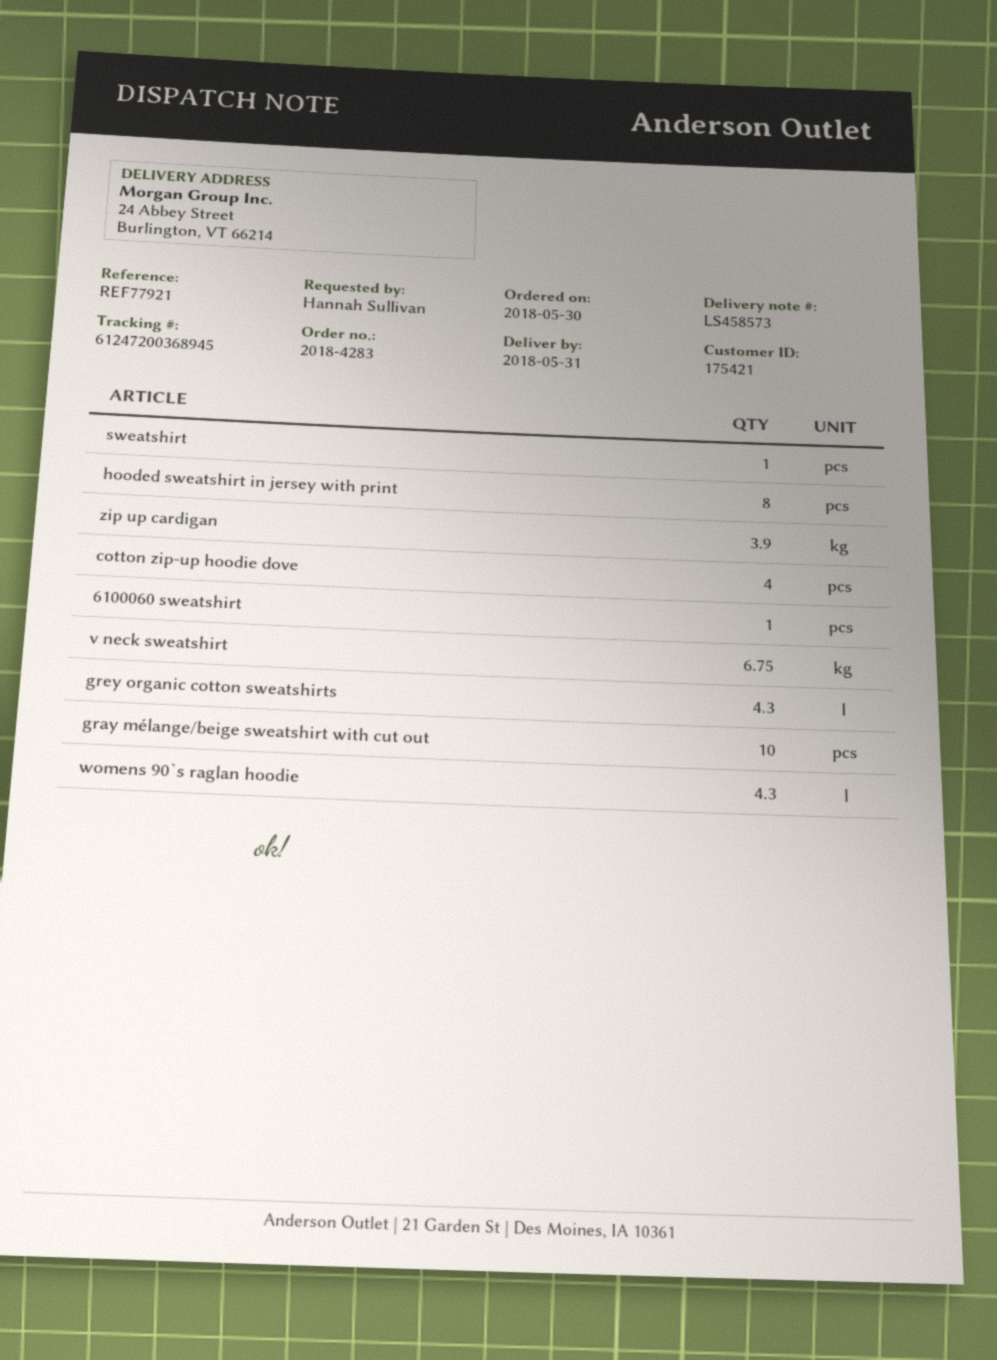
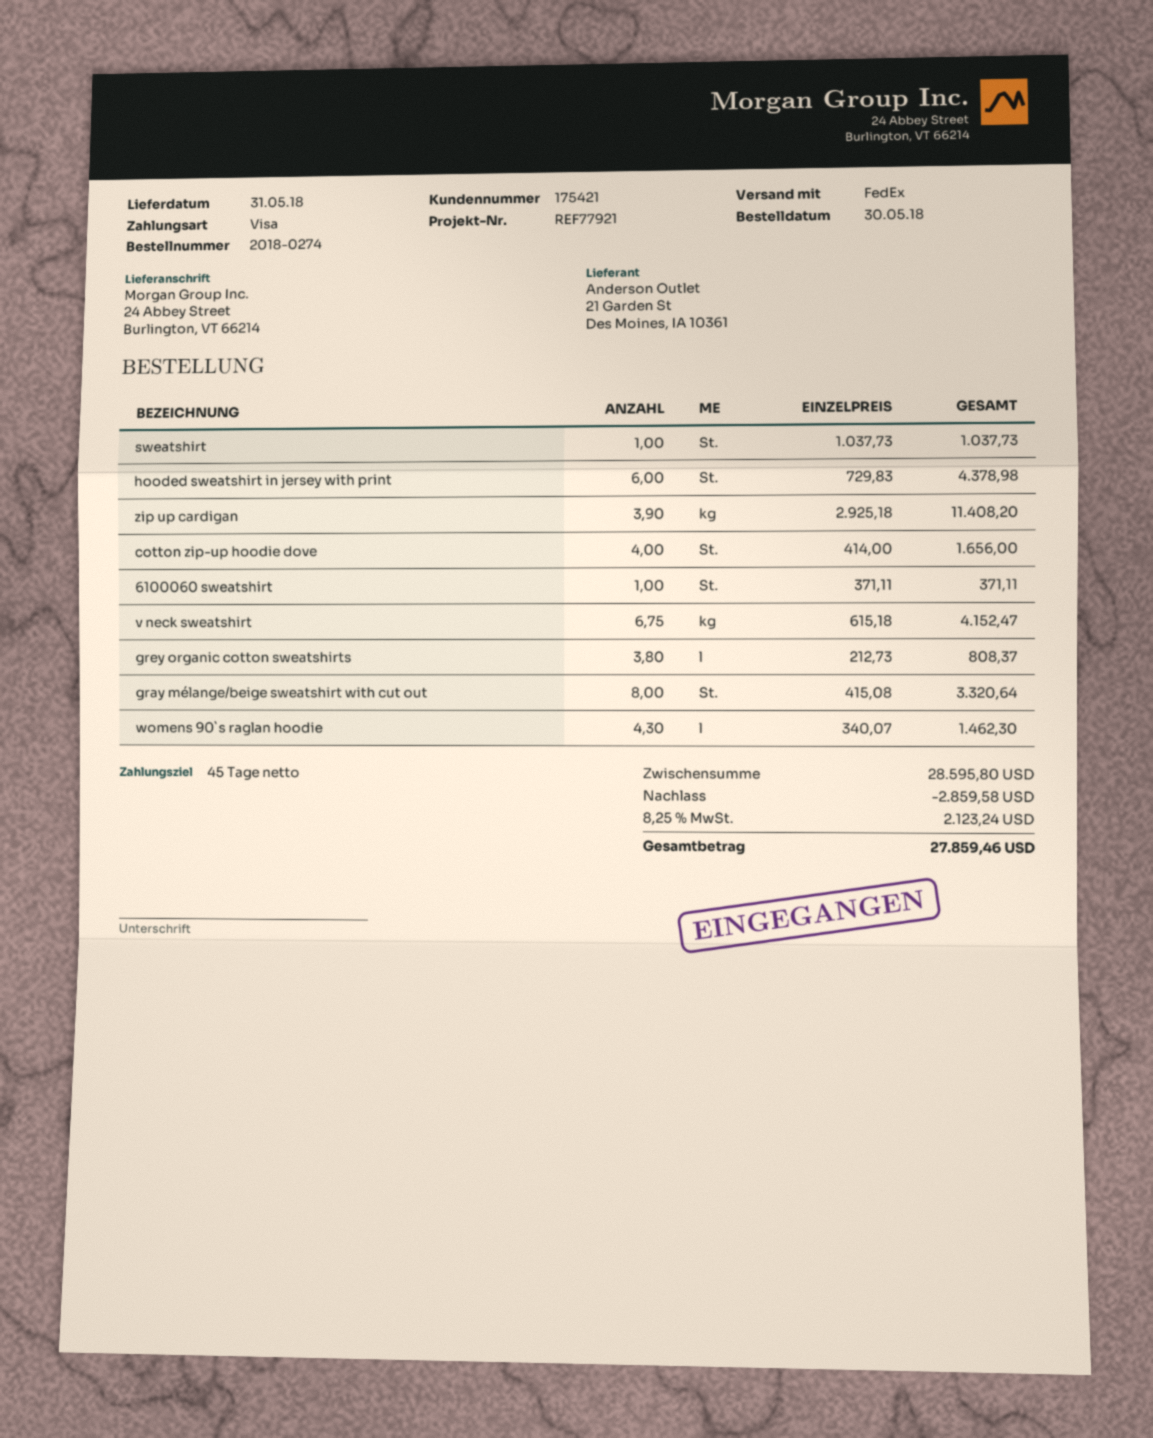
order number: 2018-4283 -> 2018-0274
hooded sweatshirt in jersey with print: 8 -> 6
grey organic cotton sweatshirts: 4.3 -> 3.8
gray mélange/beige sweatshirt with cut out: 10 -> 8

